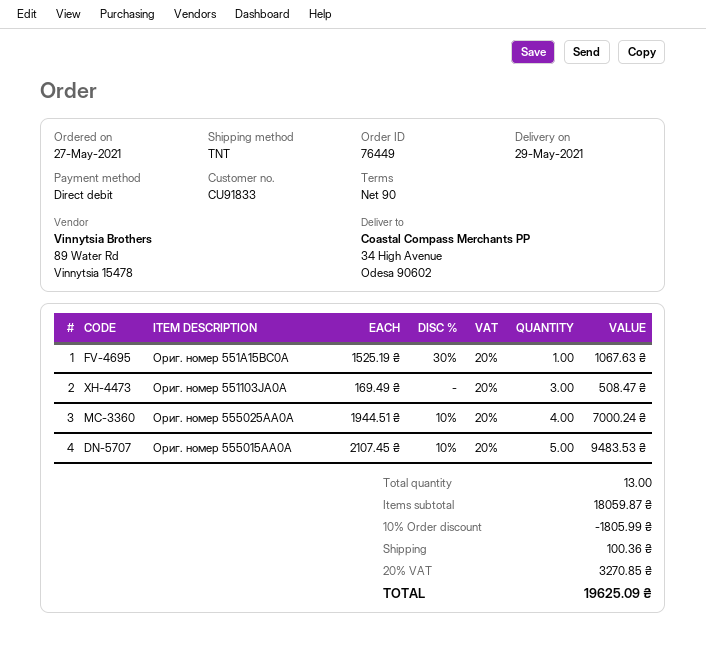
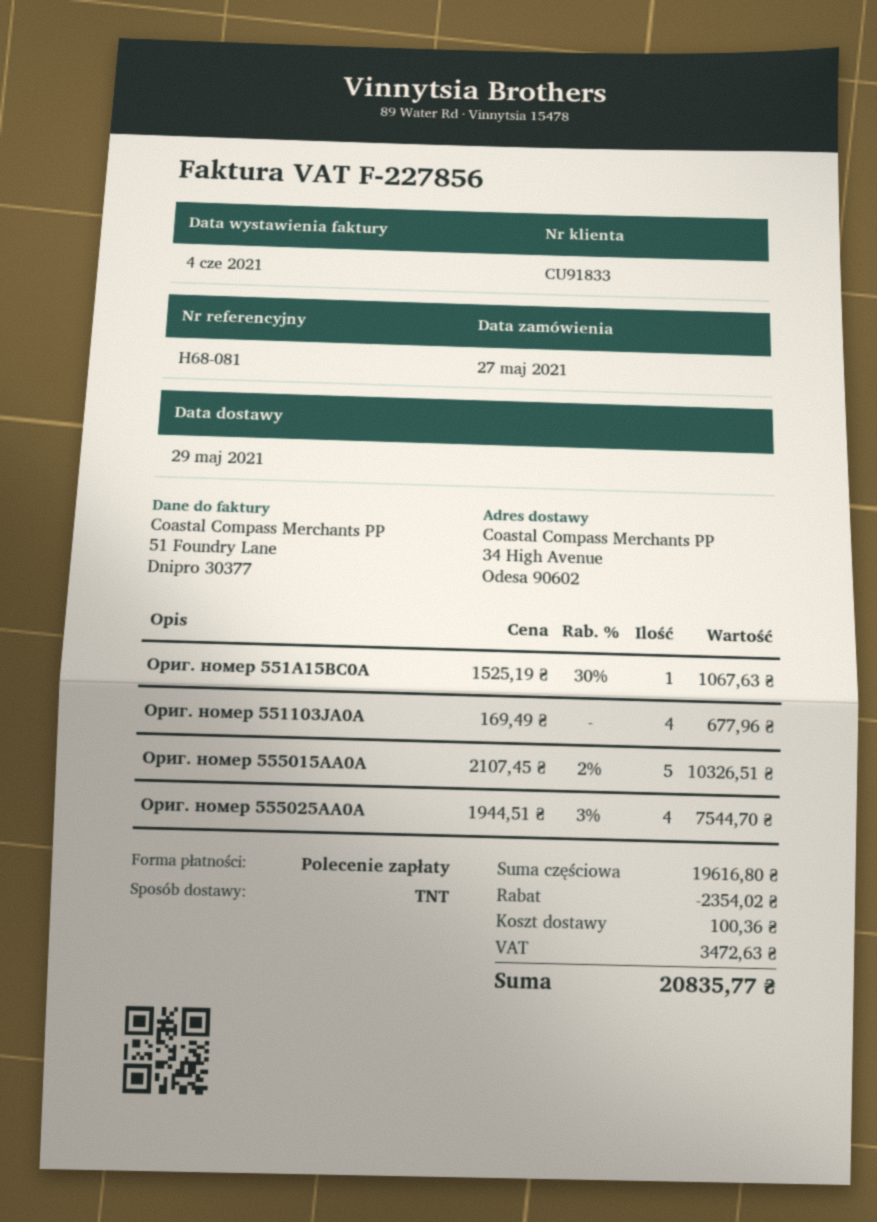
Ориг. номер 551103JA0A: 3 x 169.49 = 508.47 -> 4 x 169.49 = 677.96
Ориг. номер 555025AA0A: 4 x 1944.51 - 10% = 7000.24 -> 4 x 1944.51 - 3% = 7544.70
Ориг. номер 555015AA0A: 5 x 2107.45 - 10% = 9483.53 -> 5 x 2107.45 - 2% = 10326.51
subtotal: 18059.87 -> 19616.80
discount: 1805.99 -> 2354.02
tax: 3270.85 -> 3472.63
total: 19625.09 -> 20835.77

